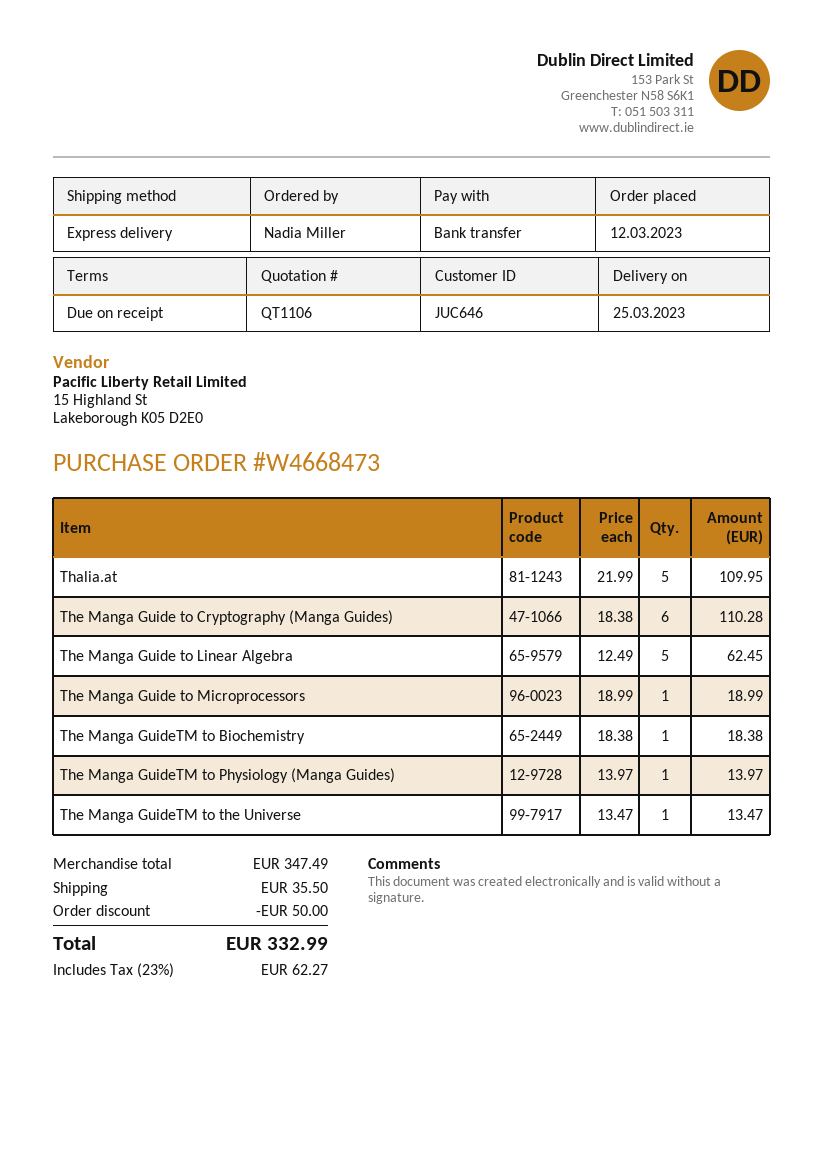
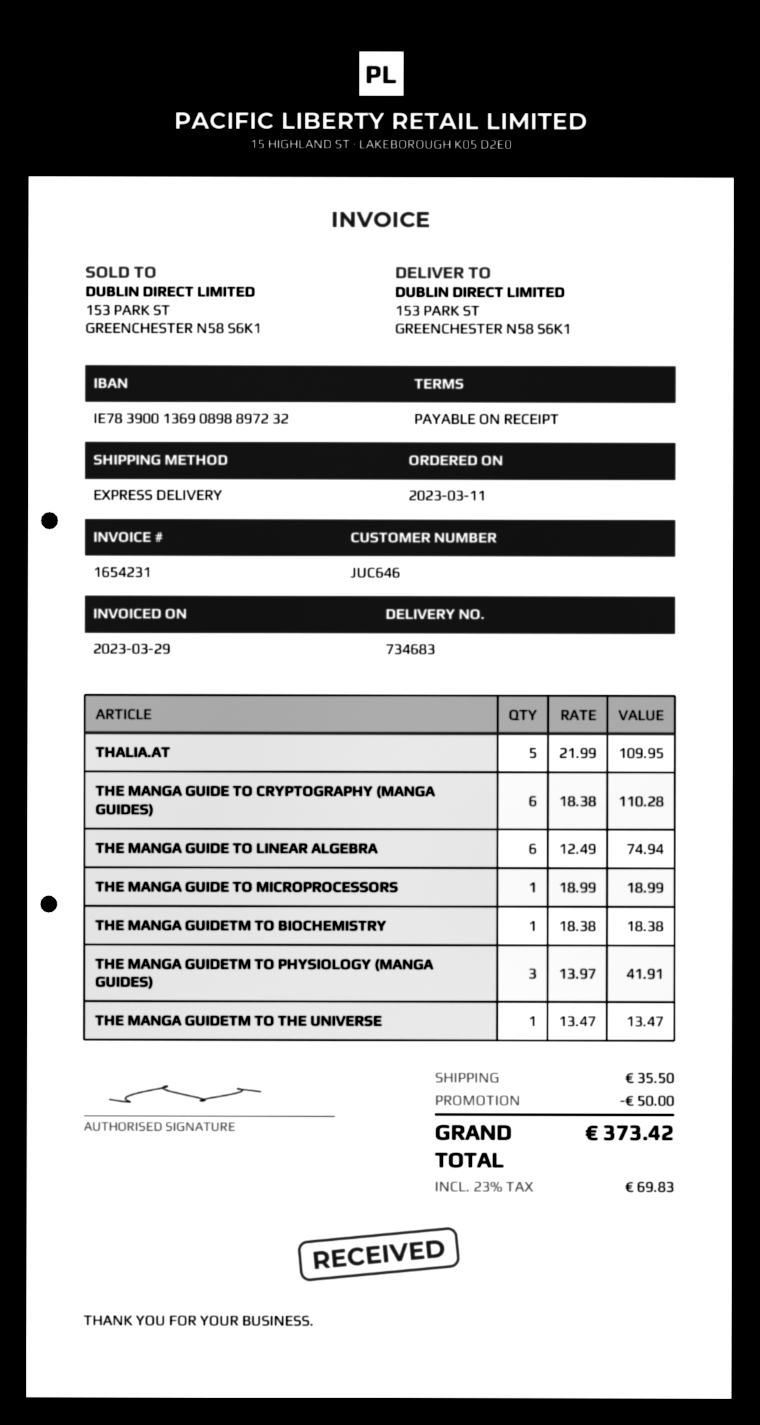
order date: 2023-03-12 -> 2023-03-11
The Manga Guide to Linear Algebra: 5 x 12.49 = 62.45 -> 6 x 12.49 = 74.94
The Manga GuideTM to Physiology (Manga Guides): 1 x 13.97 = 13.97 -> 3 x 13.97 = 41.91
tax: 23% = 62.27 -> 23% = 69.83
total: 332.99 -> 373.42

